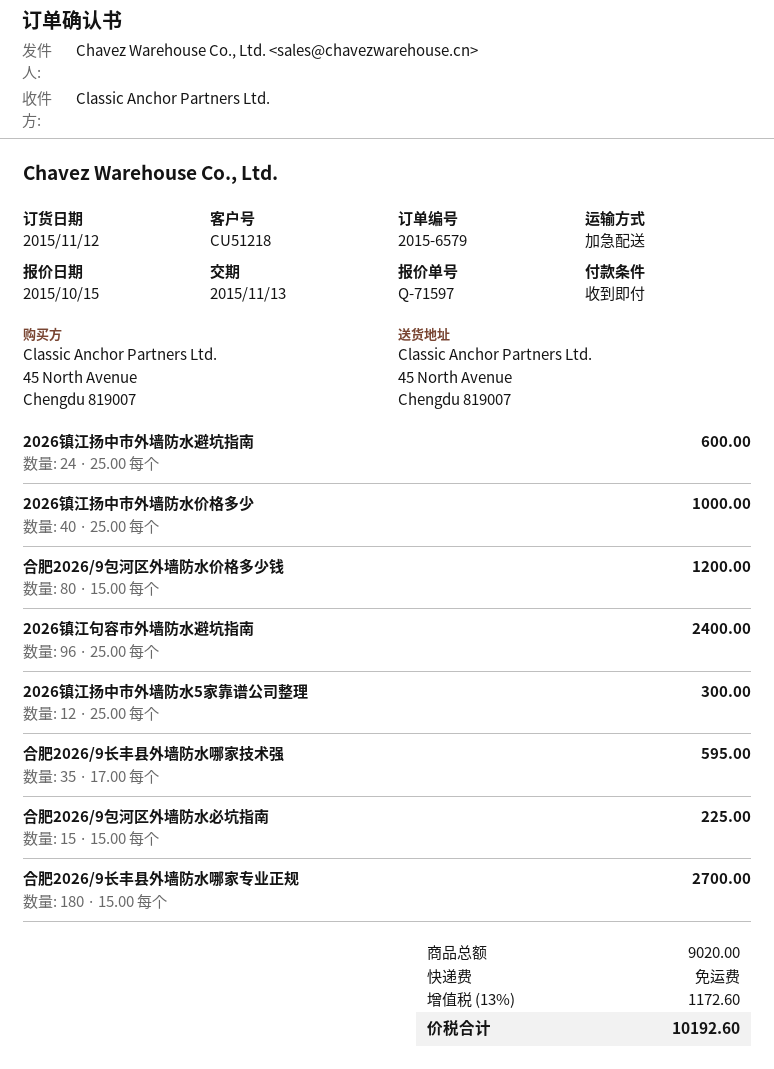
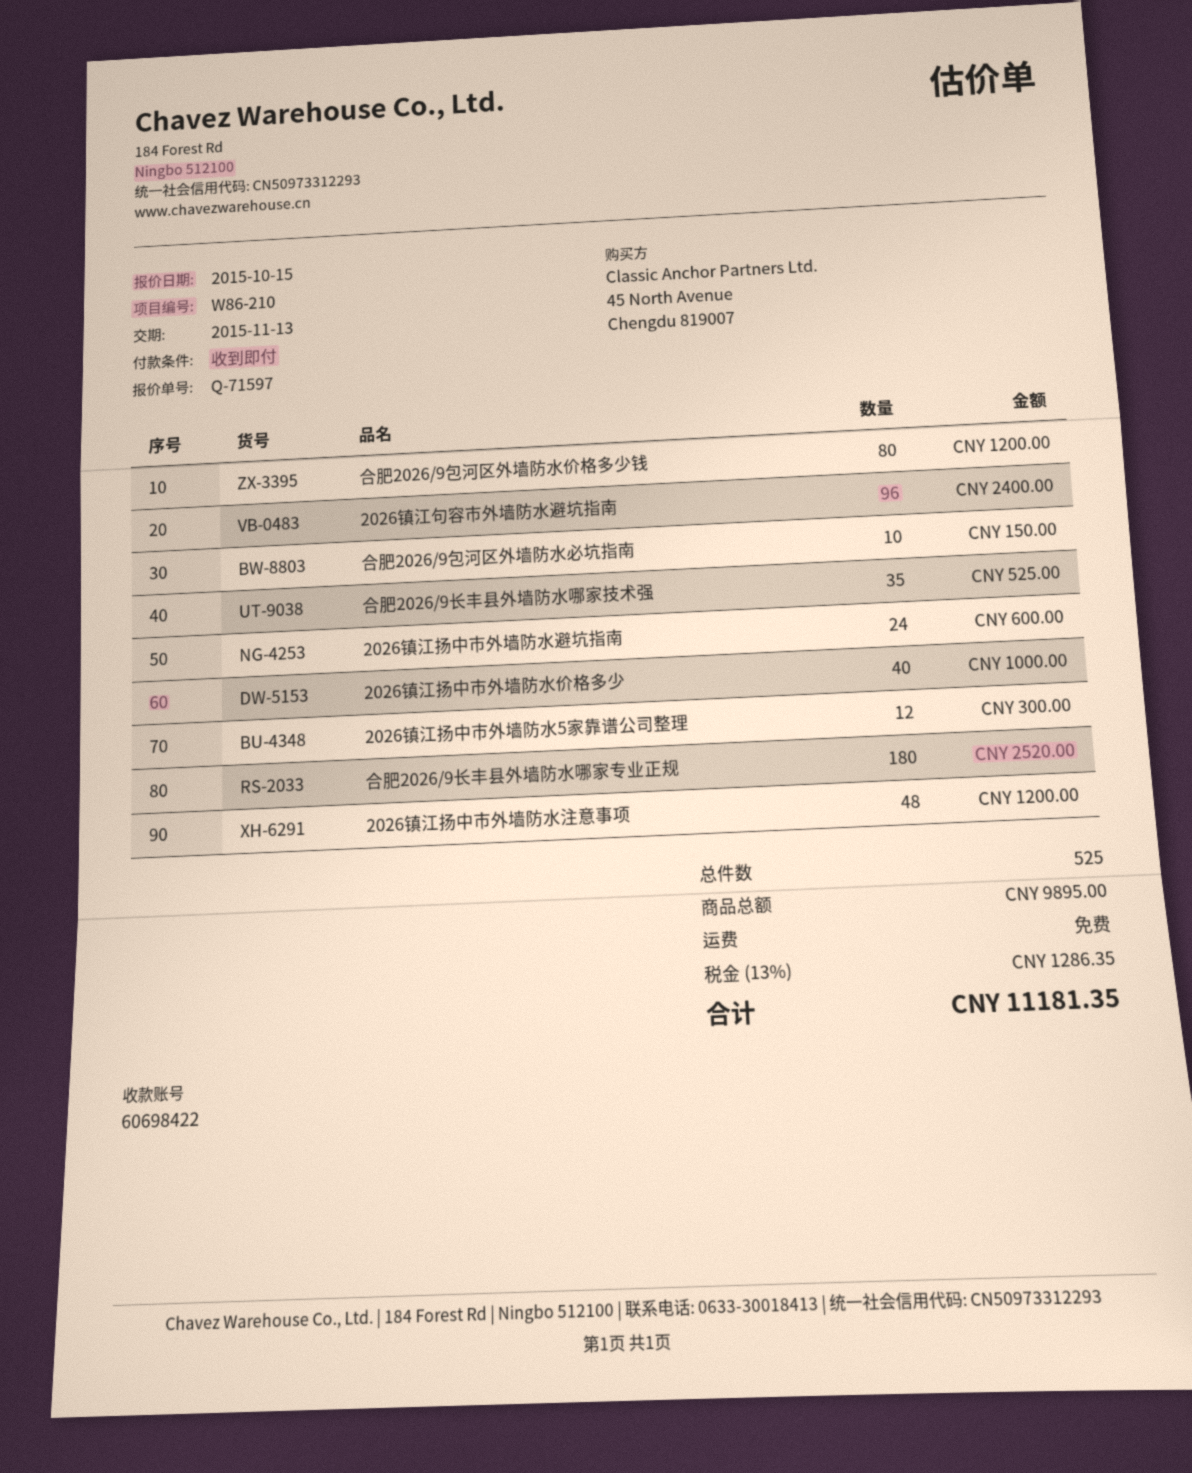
合肥2026/9长丰县外墙防水哪家技术强: 35 for 595.00 -> 35 for 525.00
合肥2026/9包河区外墙防水必坑指南: 15 for 225.00 -> 10 for 150.00
合肥2026/9长丰县外墙防水哪家专业正规: 180 for 2700.00 -> 180 for 2520.00
2026镇江扬中市外墙防水注意事项: none -> 48 for 1200.00
subtotal: 9020.00 -> 9895.00
tax: 13% = 1172.60 -> 13% = 1286.35
total: 10192.60 -> 11181.35

